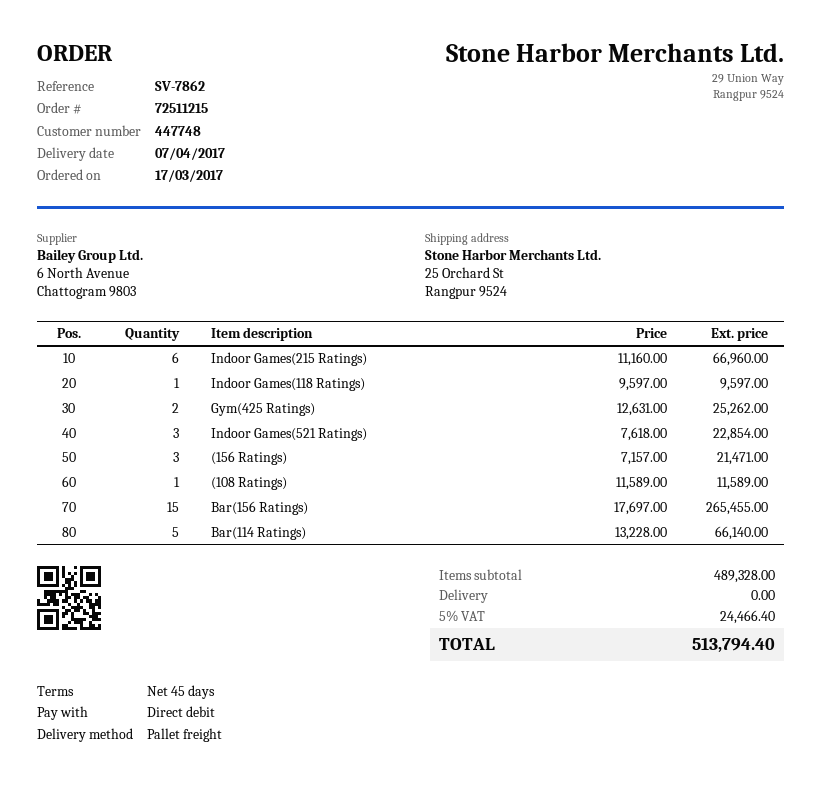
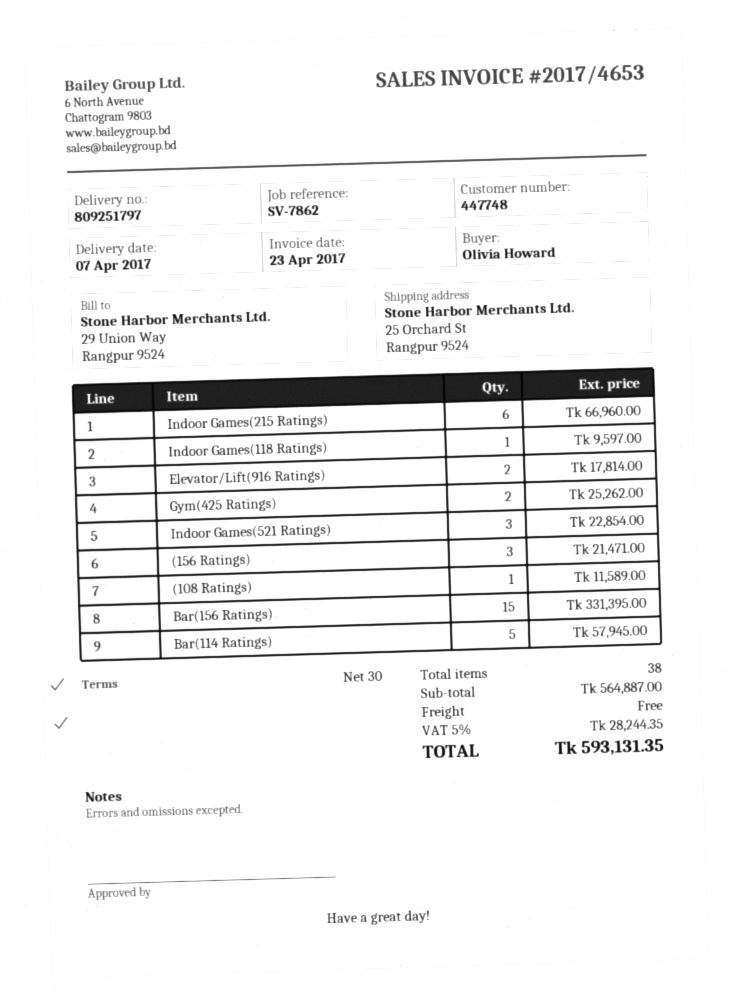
payment terms: 45 days -> 30 days
Bar(156 Ratings): 15 for 265455.00 -> 15 for 331395.00
Bar(114 Ratings): 5 for 66140.00 -> 5 for 57945.00
Elevator/Lift(916 Ratings): none -> 2 for 17814.00
subtotal: 489328.00 -> 564887.00
tax: 5% = 24466.40 -> 5% = 28244.35
total: 513794.40 -> 593131.35

